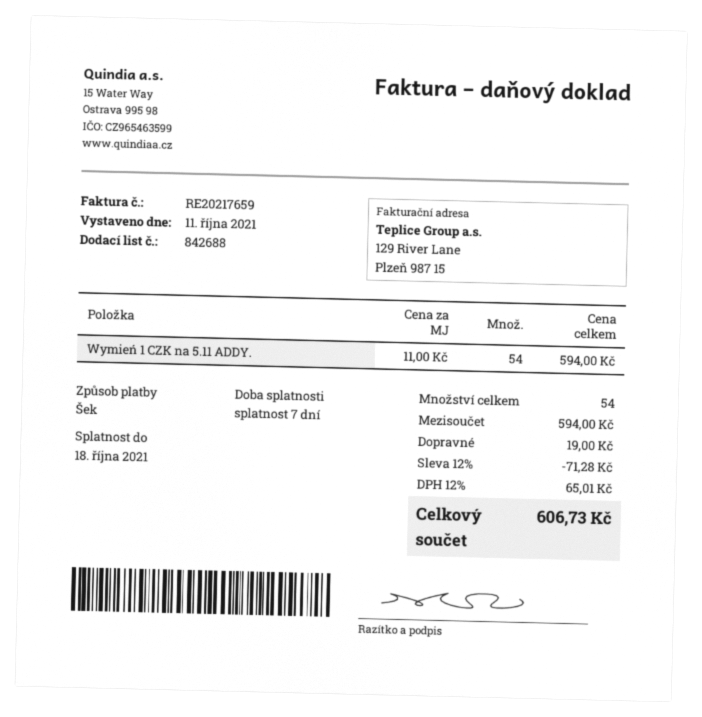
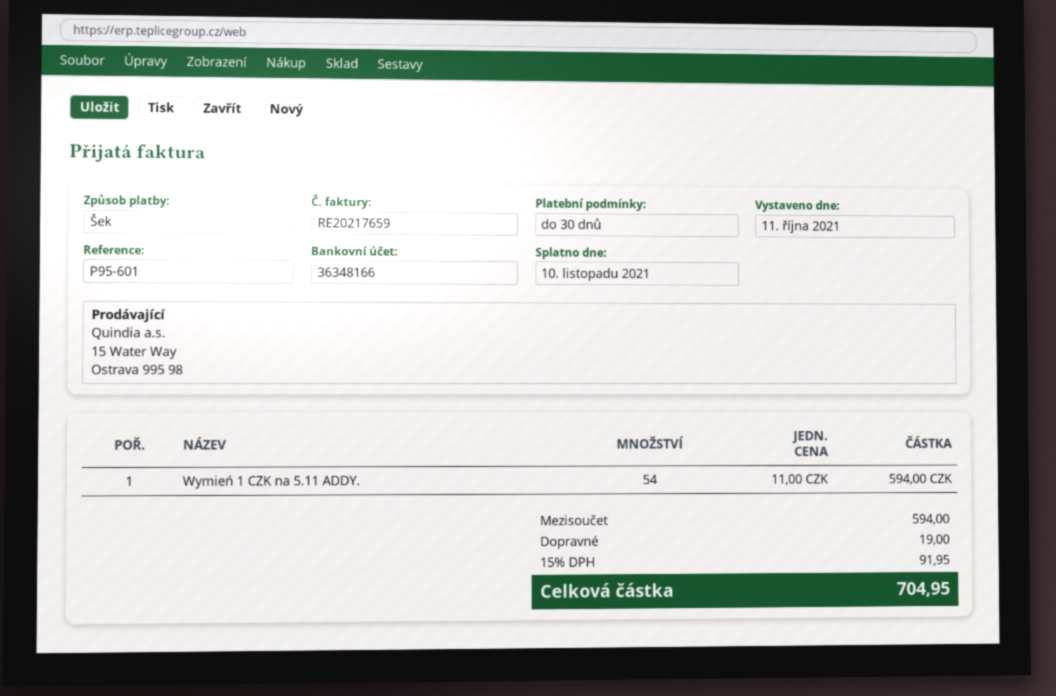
payment terms: 7 days -> 30 days
due date: 2021-10-18 -> 2021-11-10
discount: 12% = 71.28 -> none
tax: 12% = 65.01 -> 15% = 91.95
total: 606.73 -> 704.95

